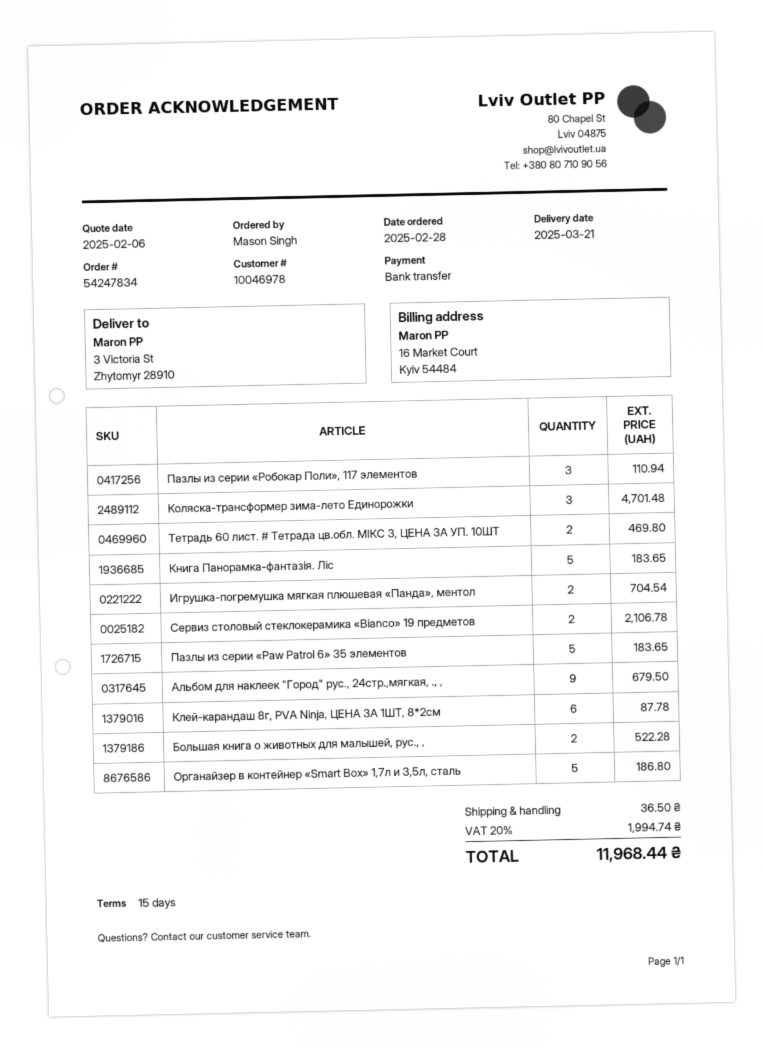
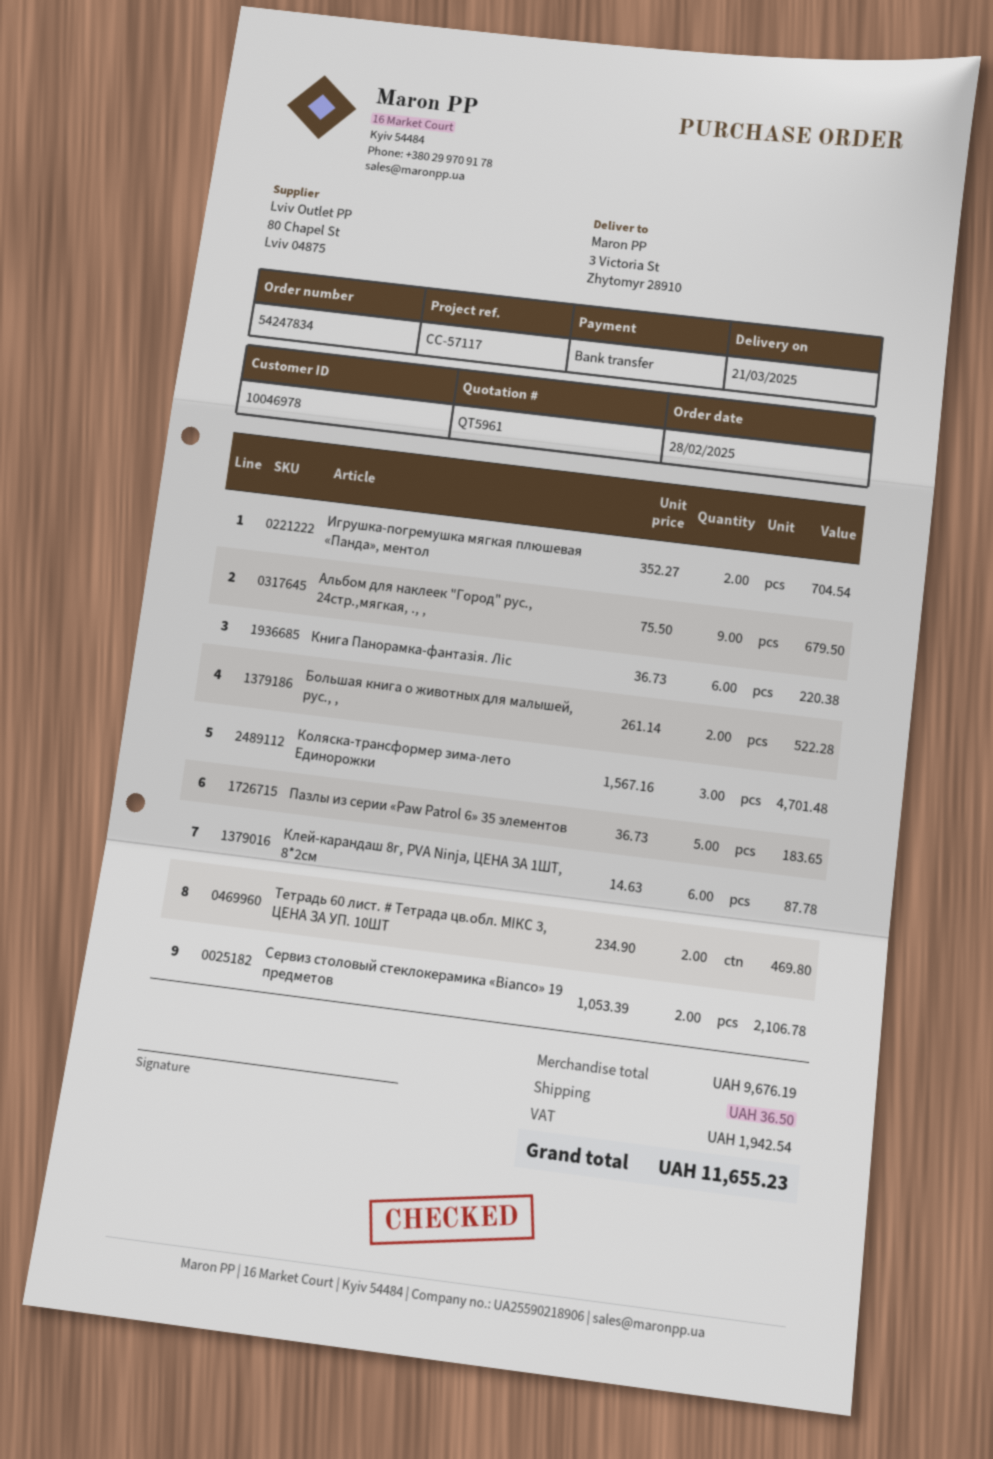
Пазлы из серии «Робокар Поли», 117 элементов: 3 for 110.94 -> none
Книга Панорамка-фантазія. Ліс: 5 for 183.65 -> 6 for 220.38
Органайзер в контейнер «Smart Box» 1,7л и 3,5л, сталь: 5 for 186.80 -> none
tax: 1994.74 -> 1942.54
total: 11968.44 -> 11655.23

